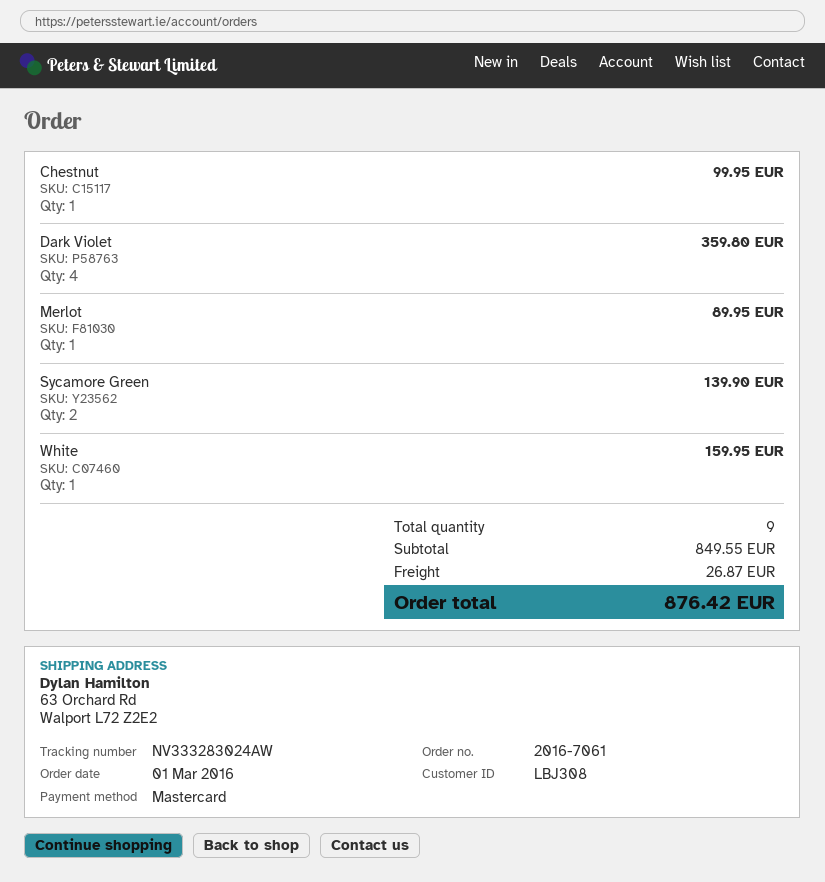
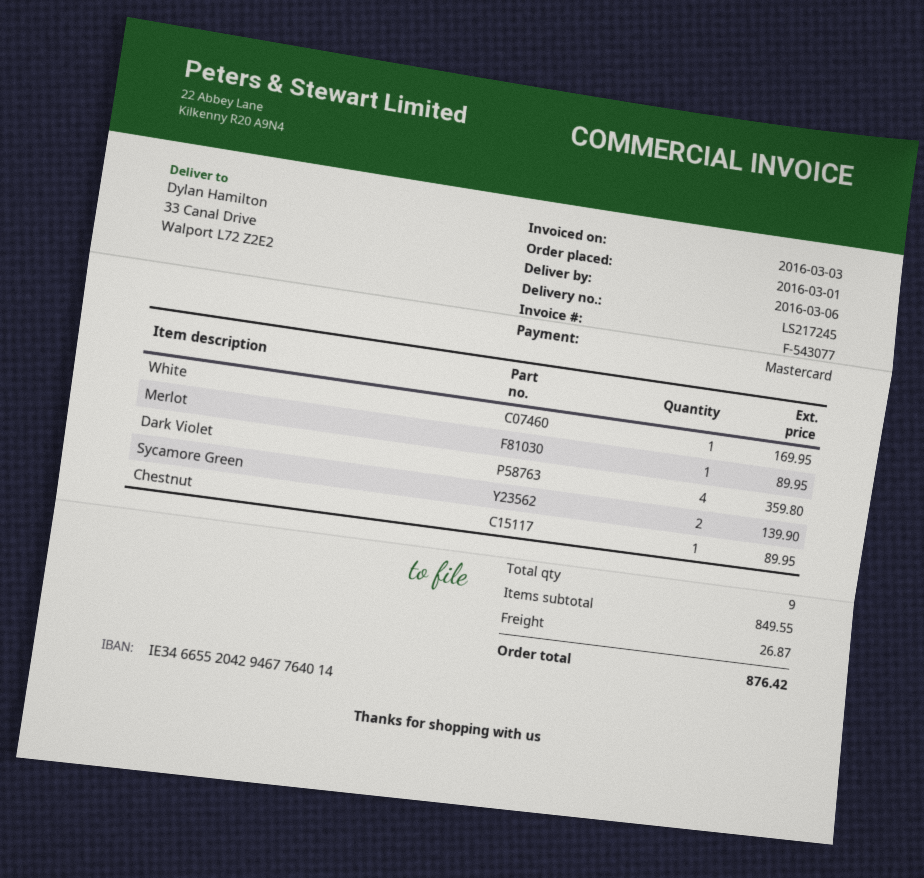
ship to: 63 Orchard Rd, Walport L72 Z2E2 -> 33 Canal Drive, Walport L72 Z2E2
Chestnut: 1 for 99.95 -> 1 for 89.95
White: 1 for 159.95 -> 1 for 169.95

